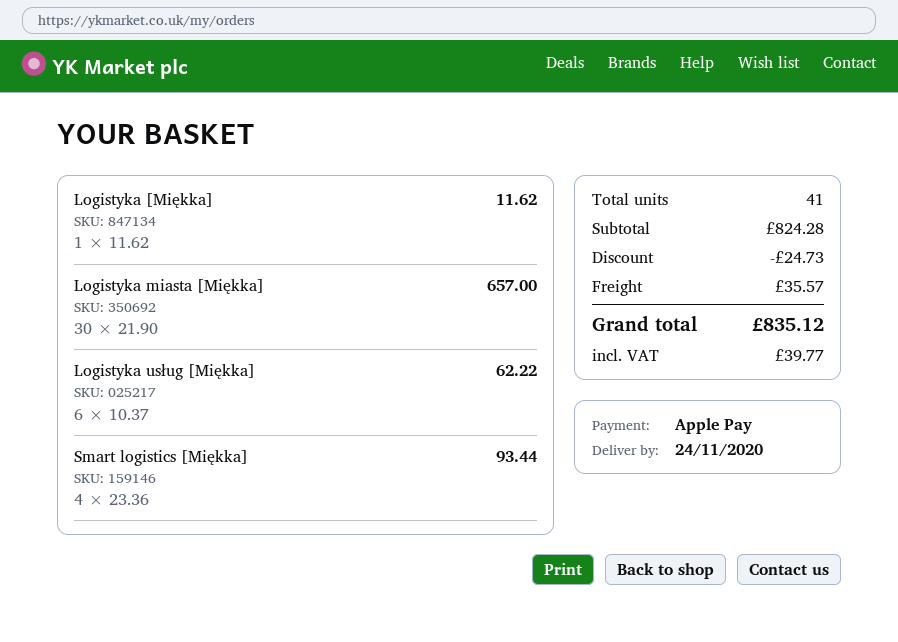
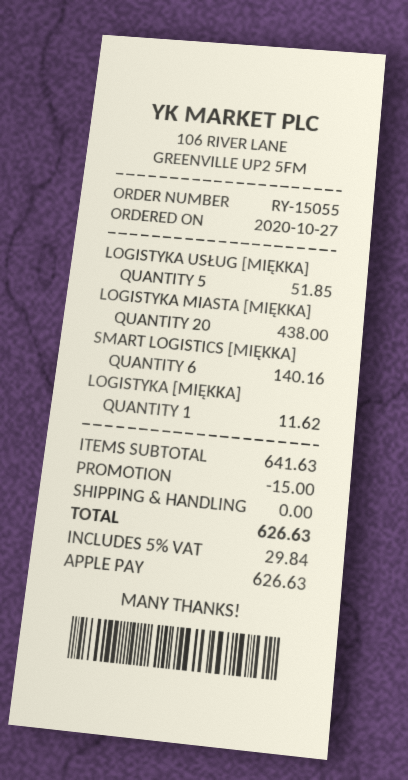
Logistyka miasta [Miękka]: 30 for 657.00 -> 20 for 438.00
Logistyka usług [Miękka]: 6 for 62.22 -> 5 for 51.85
Smart logistics [Miękka]: 4 for 93.44 -> 6 for 140.16
subtotal: 824.28 -> 641.63
discount: 24.73 -> 15.00
shipping: 35.57 -> 0.00
tax: 39.77 -> 29.84
total: 835.12 -> 626.63

